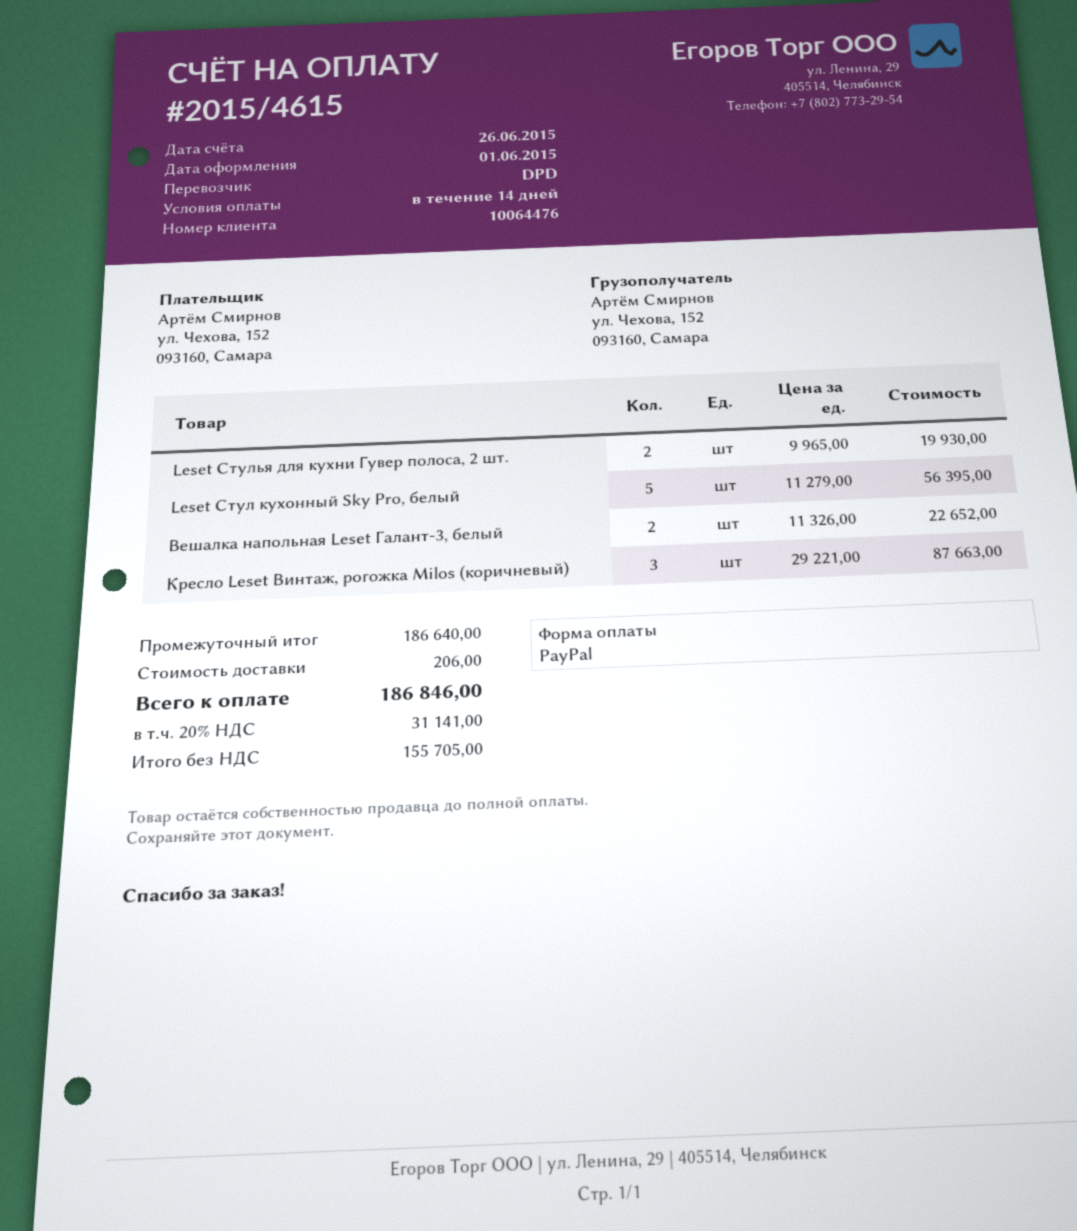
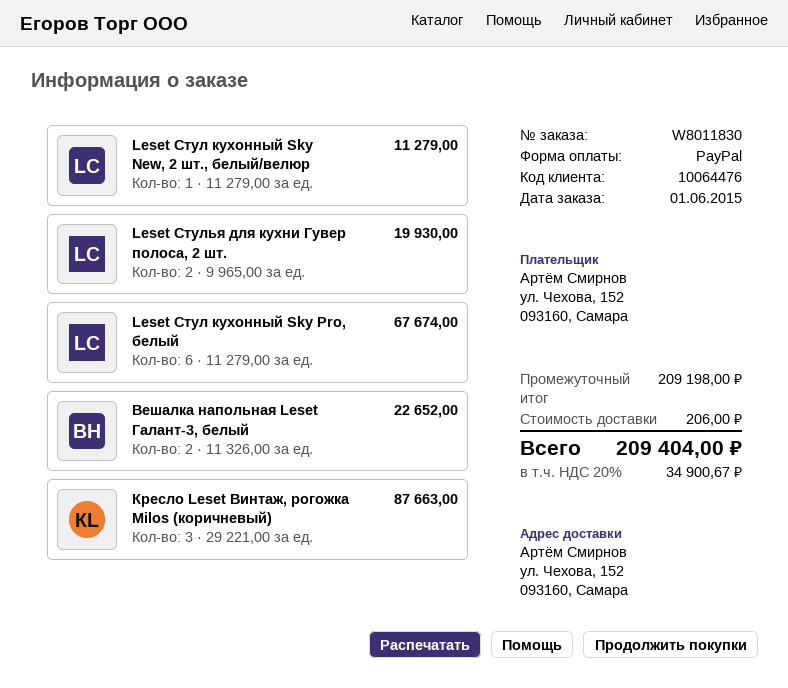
Leset Стул кухонный Sky Pro, белый: 5 x 11279.00 = 56395.00 -> 6 x 11279.00 = 67674.00
Leset Стул кухонный Sky New, 2 шт., белый/велюр: none -> 1 x 11279.00 = 11279.00
subtotal: 186640.00 -> 209198.00
tax: 20% = 31141.00 -> 20% = 34900.67
total: 186846.00 -> 209404.00

